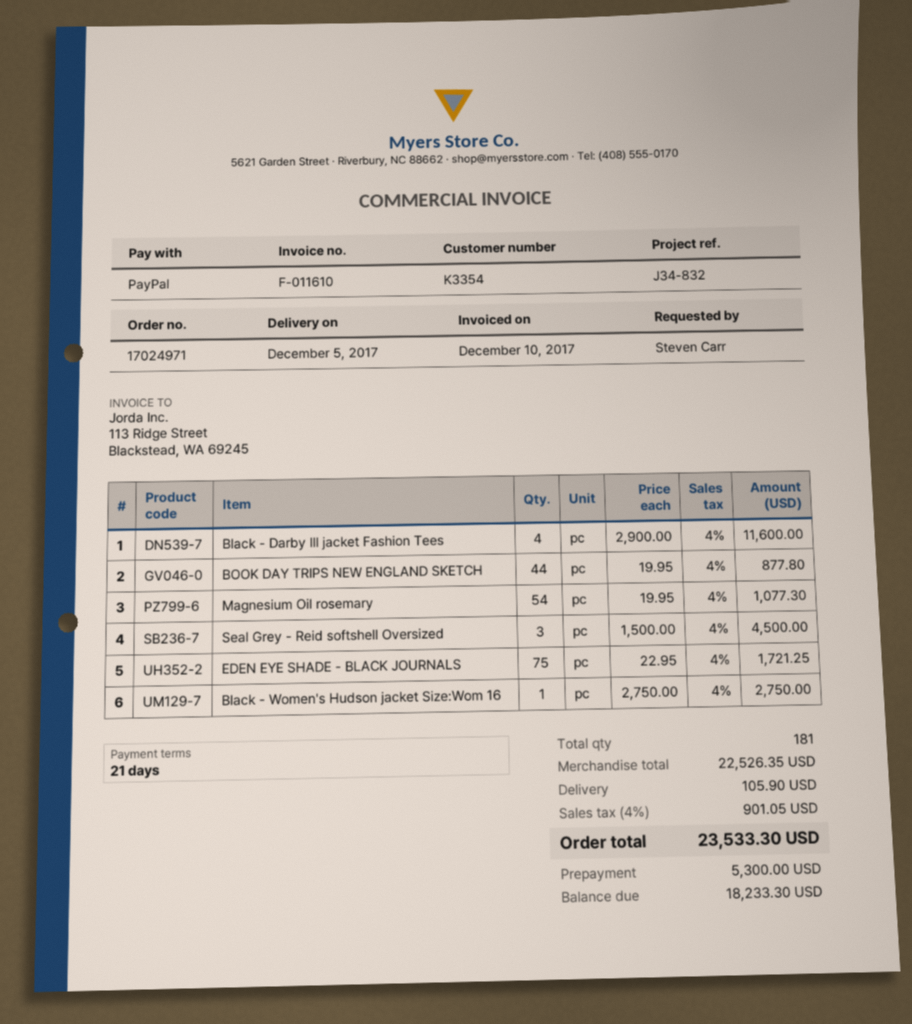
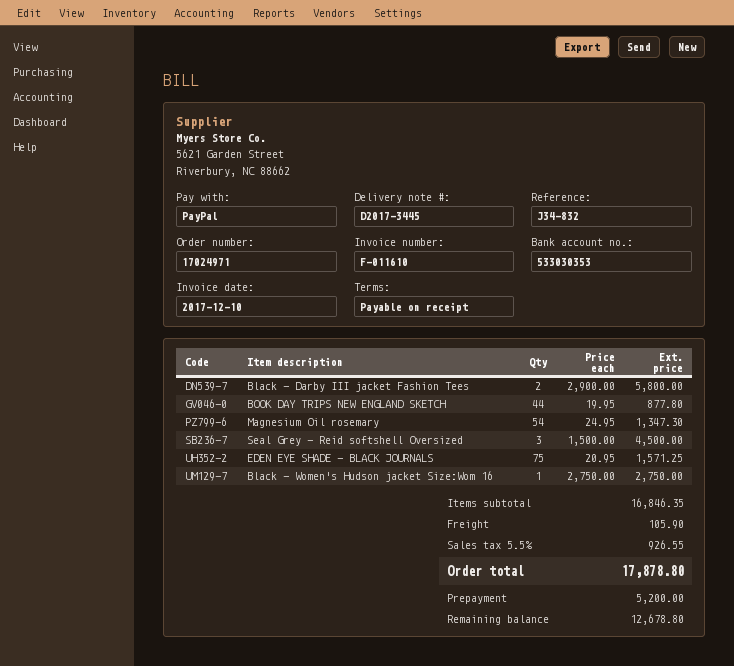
payment terms: 21 days -> on receipt
Black - Darby III jacket Fashion Tees: 4 x 2900.00 = 11600.00 -> 2 x 2900.00 = 5800.00
Magnesium Oil rosemary: 54 x 19.95 = 1077.30 -> 54 x 24.95 = 1347.30
EDEN EYE SHADE - BLACK JOURNALS: 75 x 22.95 = 1721.25 -> 75 x 20.95 = 1571.25
subtotal: 22526.35 -> 16846.35
tax: 4% = 901.05 -> 5.5% = 926.55
total: 23533.30 -> 17878.80
deposit: 5300.00 -> 5200.00
balance: 18233.30 -> 12678.80

